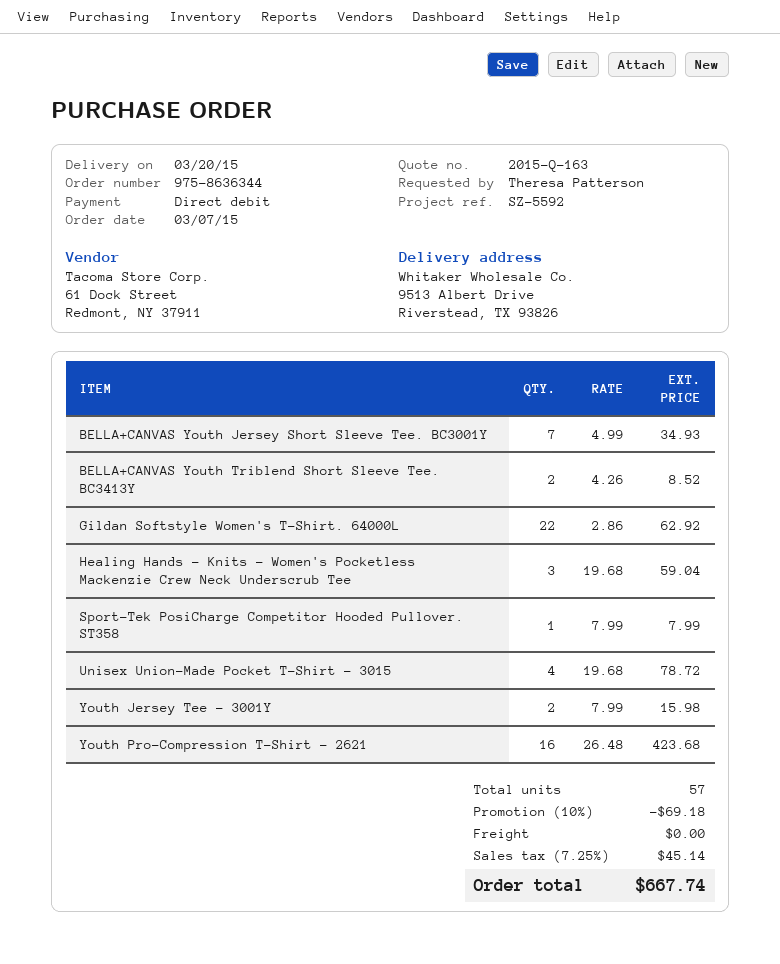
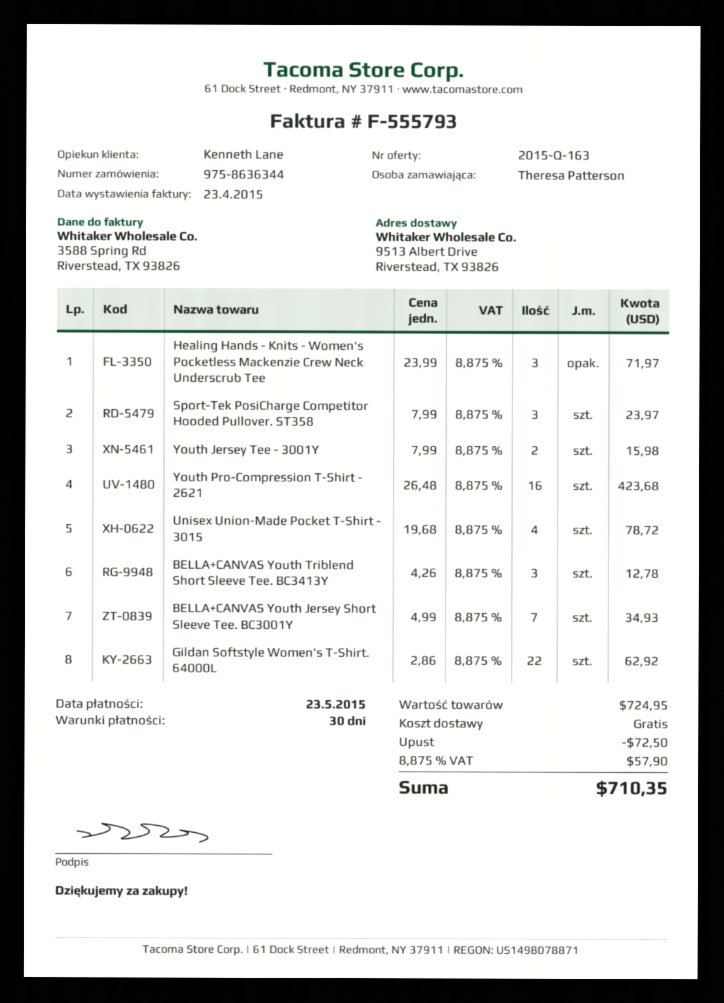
BELLA+CANVAS Youth Triblend Short Sleeve Tee. BC3413Y: 2 x 4.26 = 8.52 -> 3 x 4.26 = 12.78
Healing Hands - Knits - Women's Pocketless Mackenzie Crew Neck Underscrub Tee: 3 x 19.68 = 59.04 -> 3 x 23.99 = 71.97
Sport-Tek PosiCharge Competitor Hooded Pullover. ST358: 1 x 7.99 = 7.99 -> 3 x 7.99 = 23.97
discount: 69.18 -> 72.50
tax: 7.25% = 45.14 -> 8.875% = 57.90
total: 667.74 -> 710.35

